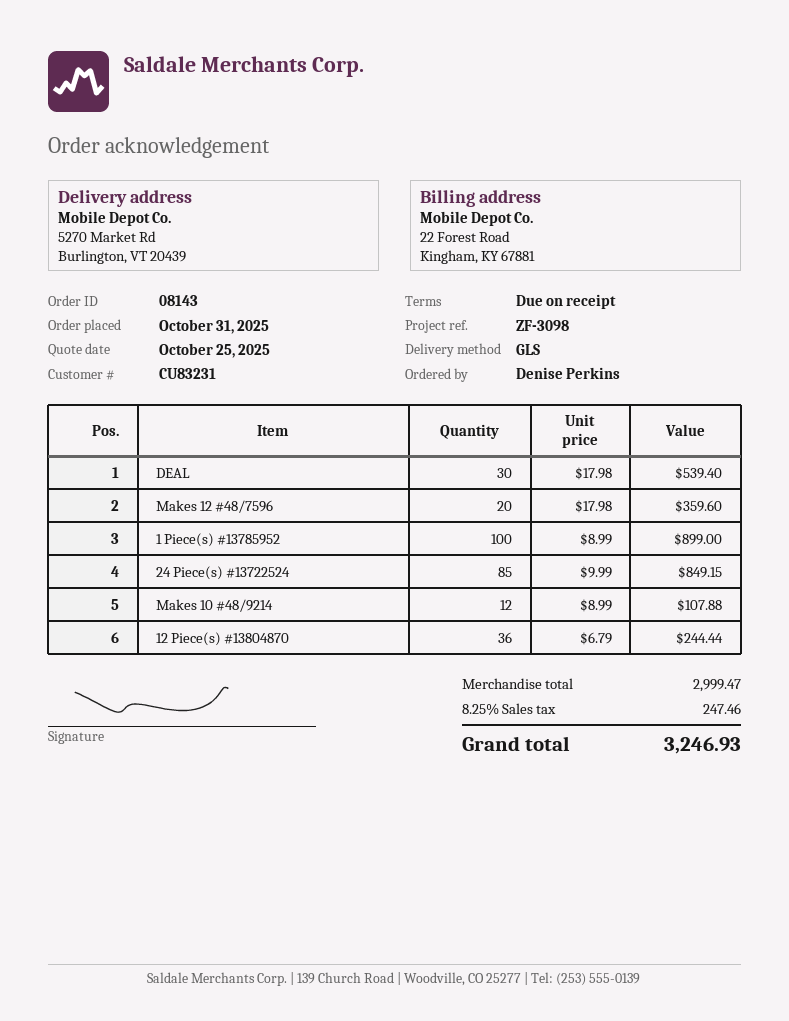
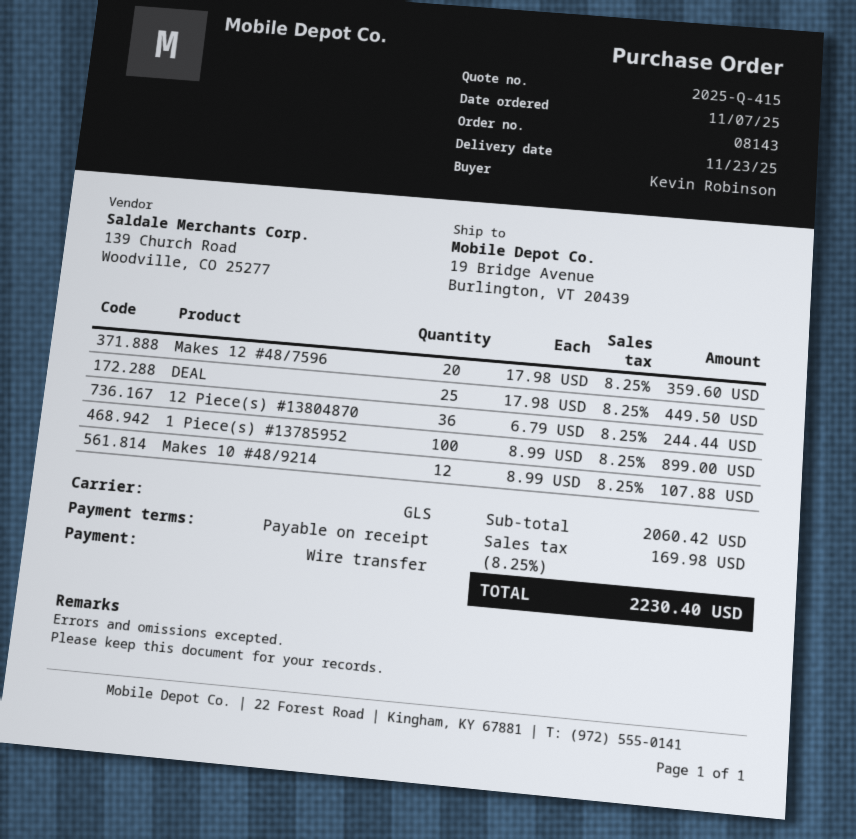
order date: 2025-10-31 -> 2025-11-07
ordered by: Denise Perkins -> Kevin Robinson
ship to: 5270 Market Rd, Burlington, VT 20439 -> 19 Bridge Avenue, Burlington, VT 20439
DEAL: 30 x 17.98 = 539.40 -> 25 x 17.98 = 449.50
24 Piece(s) #13722524: 85 x 9.99 = 849.15 -> none
subtotal: 2999.47 -> 2060.42
tax: 8.25% = 247.46 -> 8.25% = 169.98
total: 3246.93 -> 2230.40

